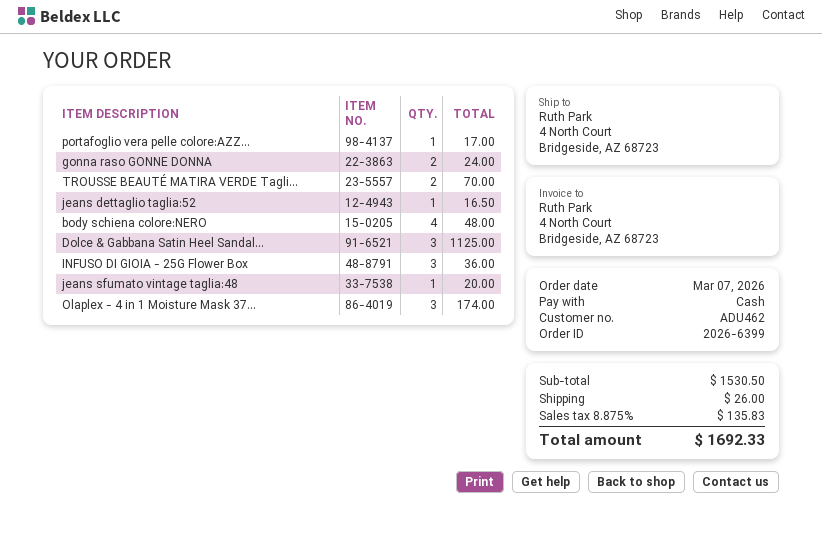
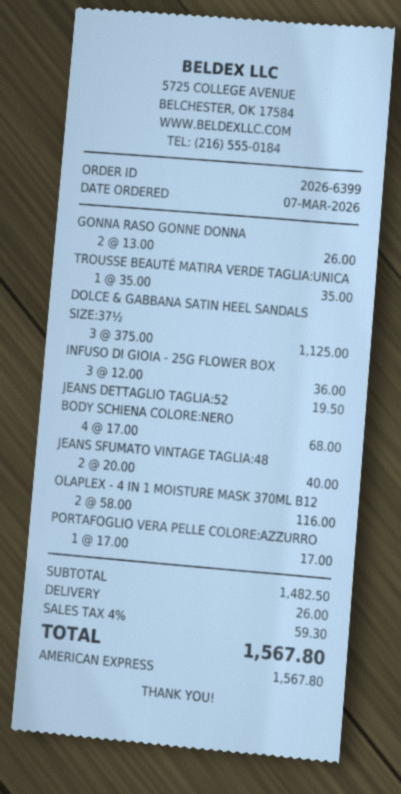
payment method: cash -> American Express
gonna raso GONNE DONNA: 2 for 24.00 -> 2 for 26.00
TROUSSE BEAUTÉ MATIRA VERDE Tagli...: 2 for 70.00 -> 1 for 35.00
jeans dettaglio taglia:52: 1 for 16.50 -> 1 for 19.50
body schiena colore:NERO: 4 for 48.00 -> 4 for 68.00
jeans sfumato vintage taglia:48: 1 for 20.00 -> 2 for 40.00
Olaplex - 4 in 1 Moisture Mask 37...: 3 for 174.00 -> 2 for 116.00
subtotal: 1530.50 -> 1482.50
tax: 8.875% = 135.83 -> 4% = 59.30
total: 1692.33 -> 1567.80

